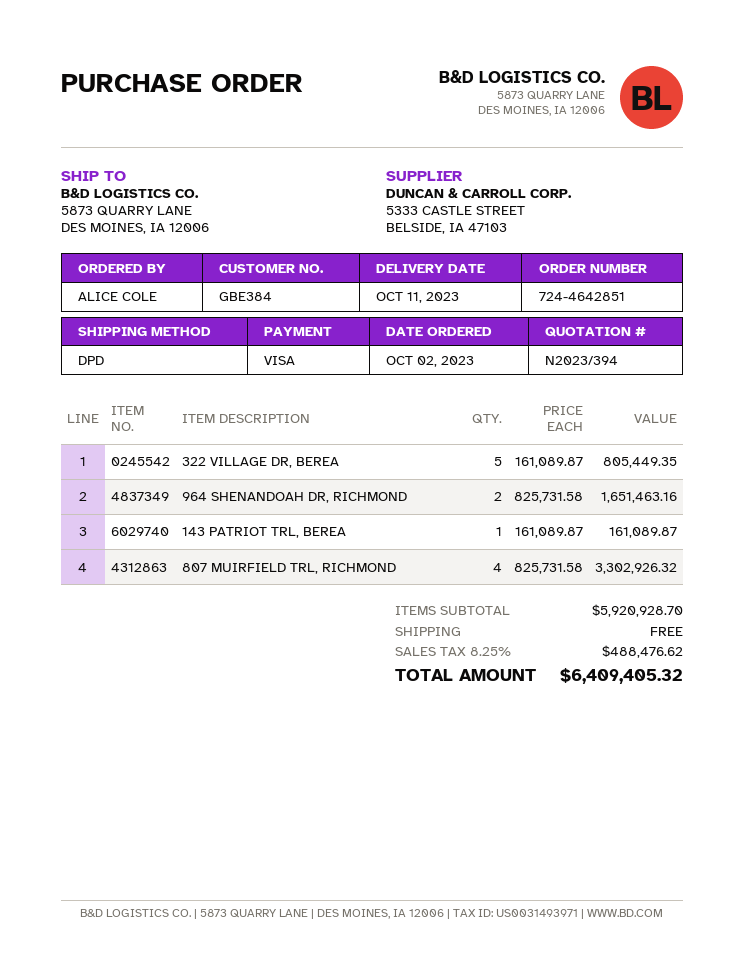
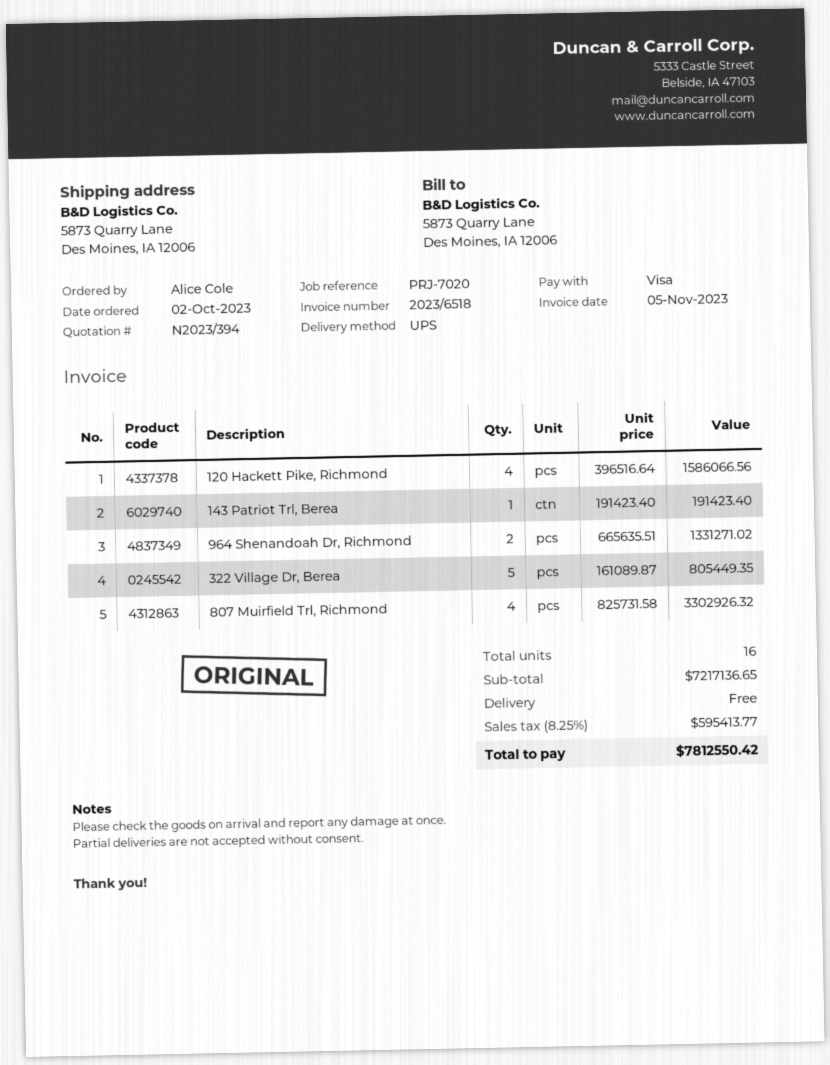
shipping method: DPD -> UPS
964 SHENANDOAH DR, RICHMOND: 2 x 825731.58 = 1651463.16 -> 2 x 665635.51 = 1331271.02
143 PATRIOT TRL, BEREA: 1 x 161089.87 = 161089.87 -> 1 x 191423.40 = 191423.40
120 Hackett Pike, Richmond: none -> 4 x 396516.64 = 1586066.56
subtotal: 5920928.70 -> 7217136.65
tax: 8.25% = 488476.62 -> 8.25% = 595413.77
total: 6409405.32 -> 7812550.42

